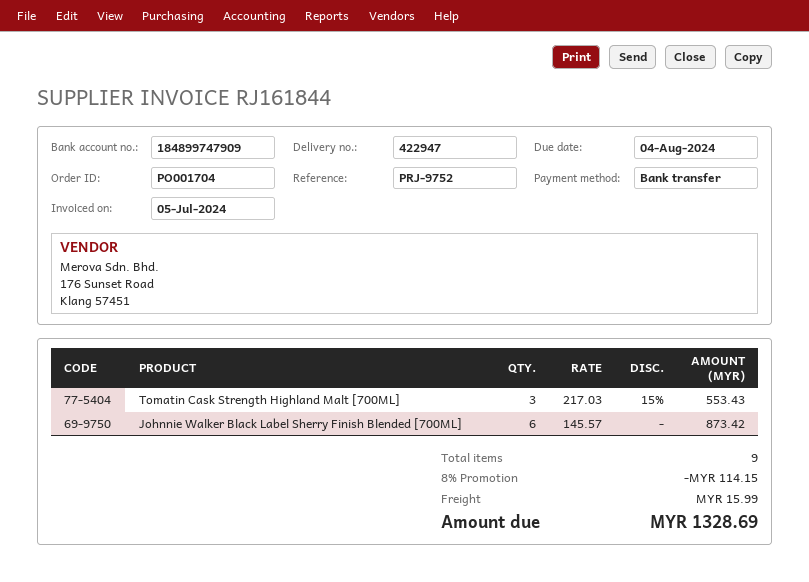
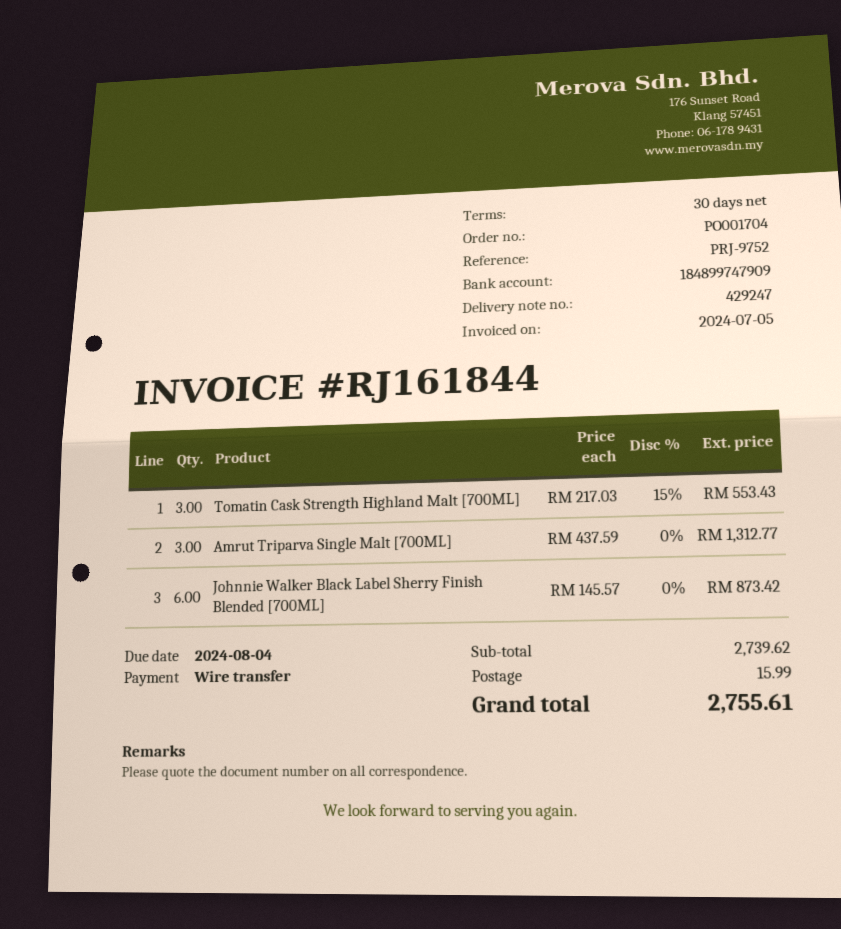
delivery note number: 422947 -> 429247
Amrut Triparva Single Malt [700ML]: none -> 3 x 437.59 = 1312.77
discount: 8% = 114.15 -> none
total: 1328.69 -> 2755.61

